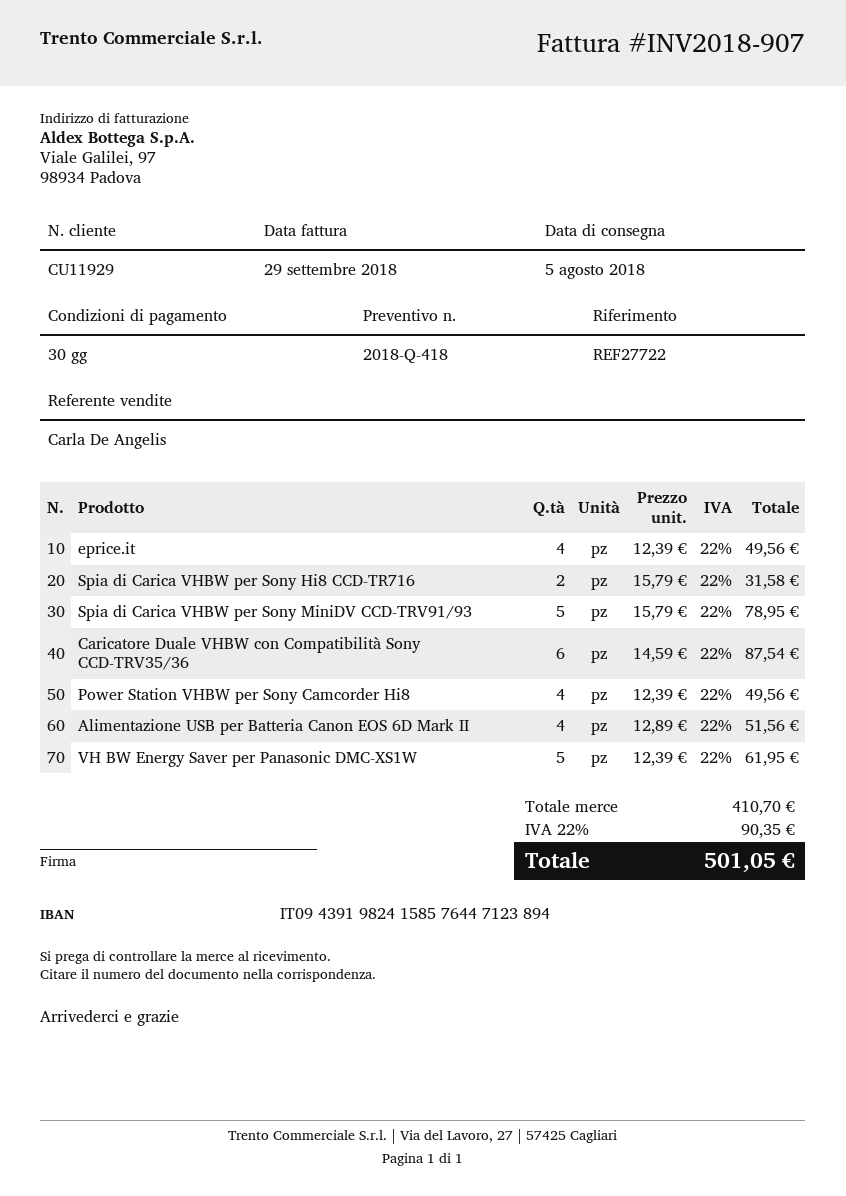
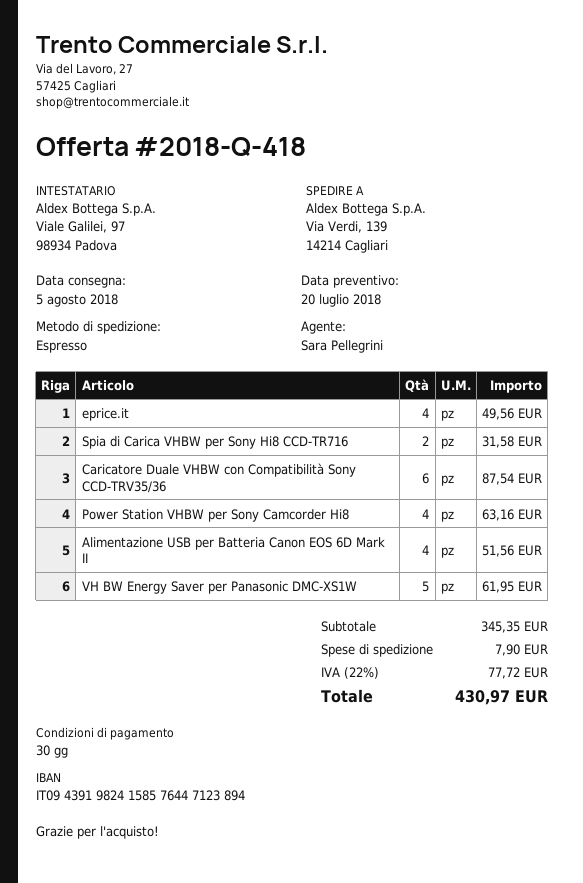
sales rep: Carla De Angelis -> Sara Pellegrini
Spia di Carica VHBW per Sony MiniDV CCD‑TRV91/93: 5 for 78.95 -> none
Power Station VHBW per Sony Camcorder Hi8: 4 for 49.56 -> 4 for 63.16
subtotal: 410.70 -> 345.35
shipping: none -> 7.90
tax: 22% = 90.35 -> 22% = 77.72
total: 501.05 -> 430.97

